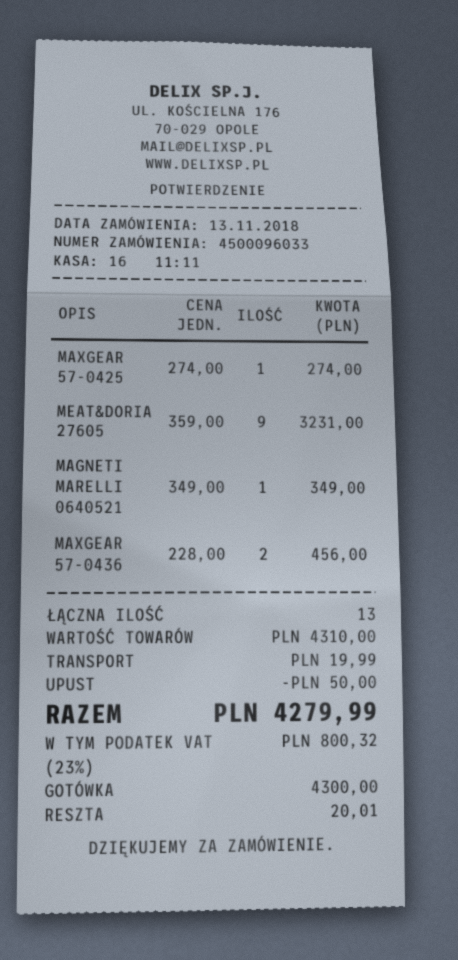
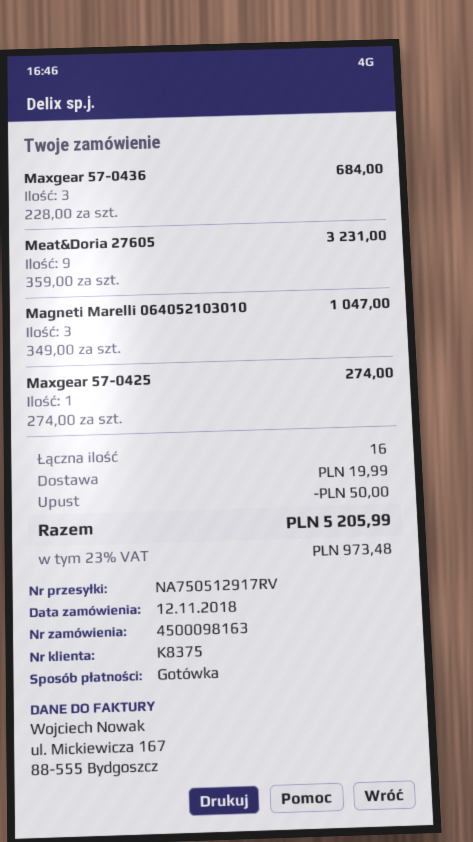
order number: 4500096033 -> 4500098163
order date: 2018-11-13 -> 2018-11-12
MAGNETI MARELLI 0640521: 1 x 349.00 = 349.00 -> 3 x 349.00 = 1047.00
MAXGEAR 57-0436: 2 x 228.00 = 456.00 -> 3 x 228.00 = 684.00
total quantity: 13 -> 16
tax: 23% = 800.32 -> 23% = 973.48
total: 4279.99 -> 5205.99

